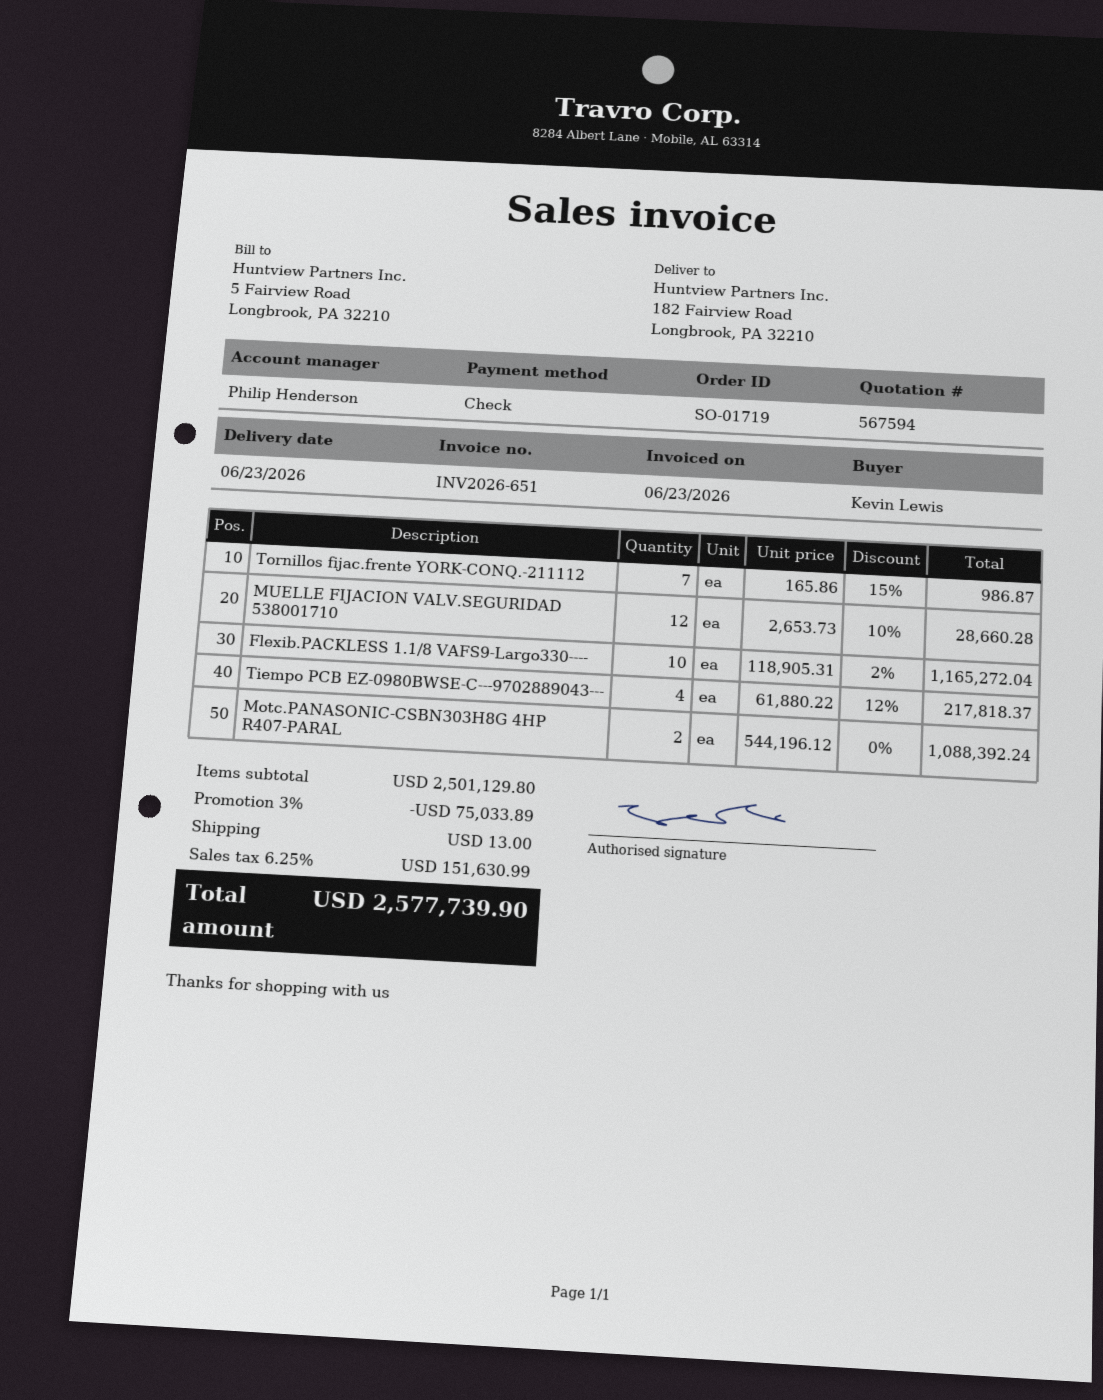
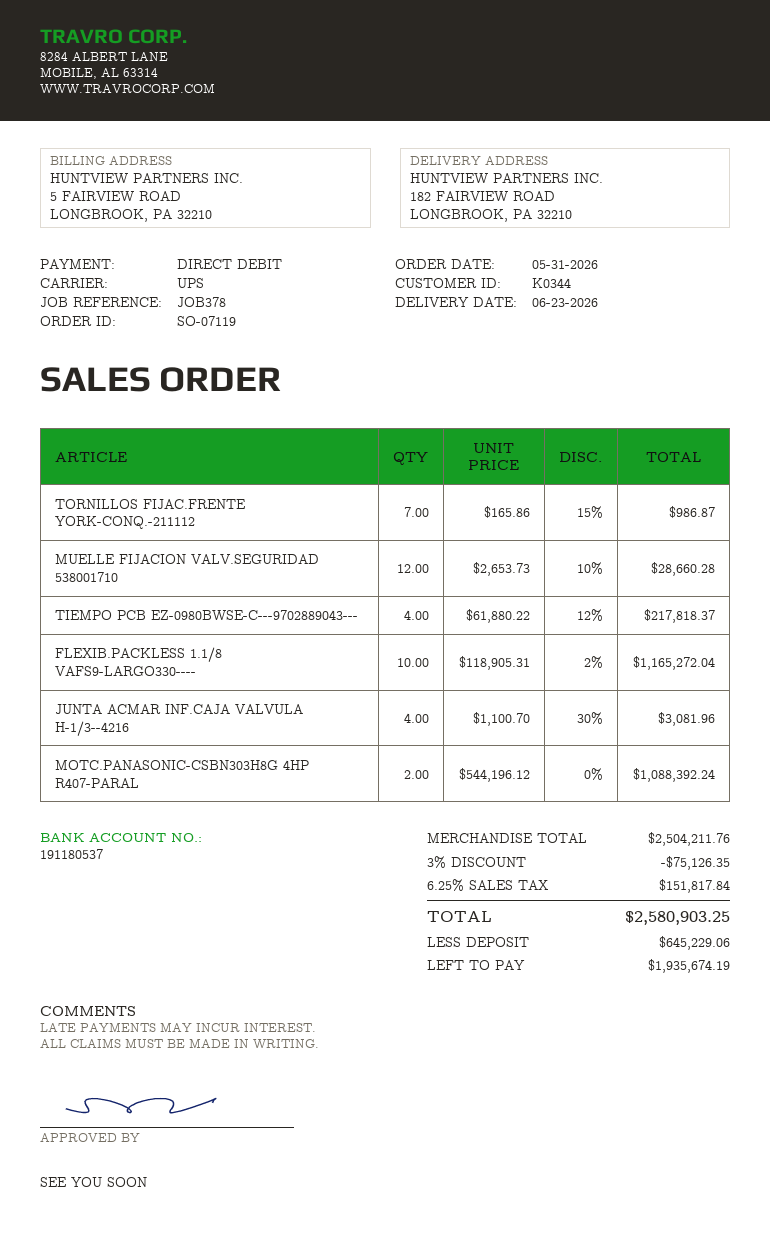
order number: SO-01719 -> SO-07119
payment method: cheque -> direct debit
JUNTA ACMAR INF.CAJA VALVULA H-1/3--4216: none -> 4 x 1100.70 - 30% = 3081.96
subtotal: 2501129.80 -> 2504211.76
discount: 3% = 75033.89 -> 3% = 75126.35
shipping: 13.00 -> none
tax: 6.25% = 151630.99 -> 6.25% = 151817.84
total: 2577739.90 -> 2580903.25

